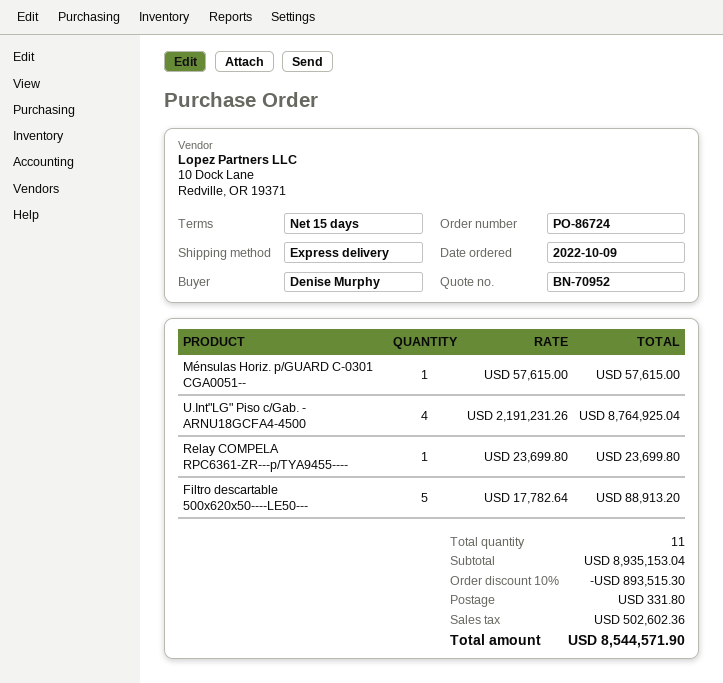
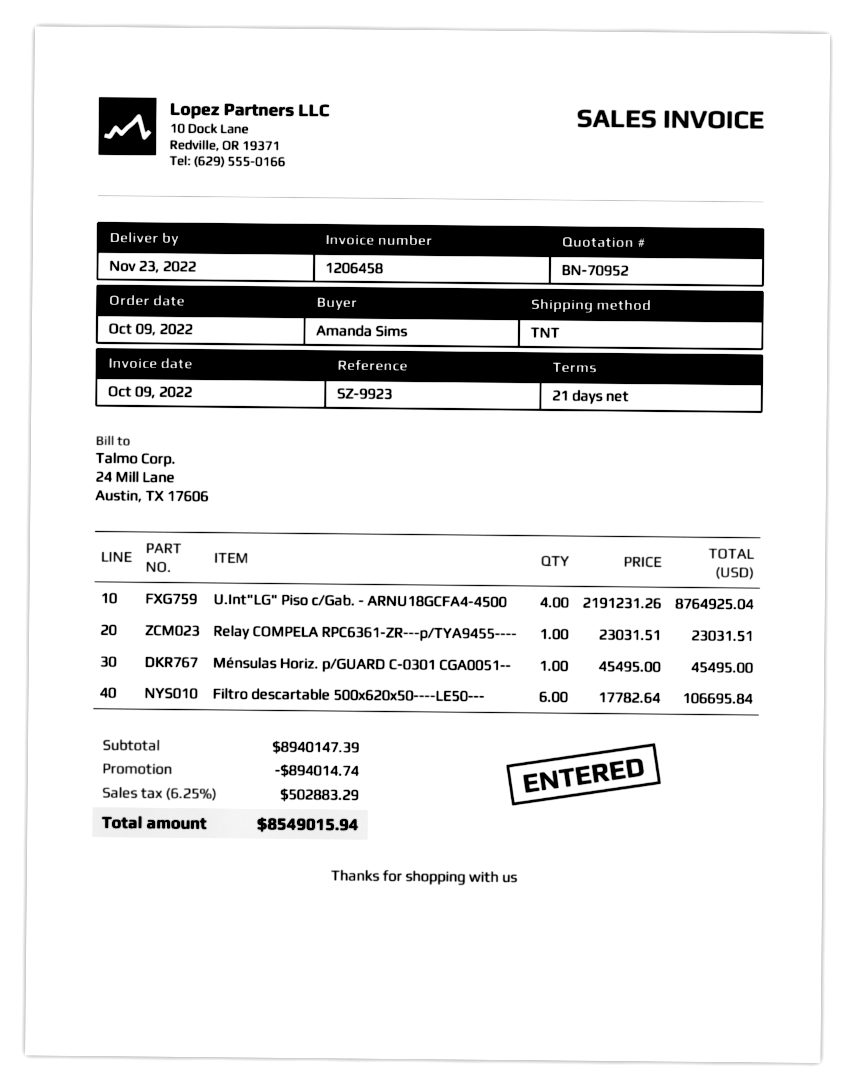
payment terms: 15 days -> 21 days
ordered by: Denise Murphy -> Amanda Sims
shipping method: express -> TNT
Ménsulas Horiz. p/GUARD C-0301 CGA0051--: 1 x 57615.00 = 57615.00 -> 1 x 45495.00 = 45495.00
Relay COMPELA RPC6361-ZR---p/TYA9455----: 1 x 23699.80 = 23699.80 -> 1 x 23031.51 = 23031.51
Filtro descartable 500x620x50----LE50---: 5 x 17782.64 = 88913.20 -> 6 x 17782.64 = 106695.84
subtotal: 8935153.04 -> 8940147.39
discount: 893515.30 -> 894014.74
shipping: 331.80 -> none
tax: 502602.36 -> 502883.29
total: 8544571.90 -> 8549015.94

